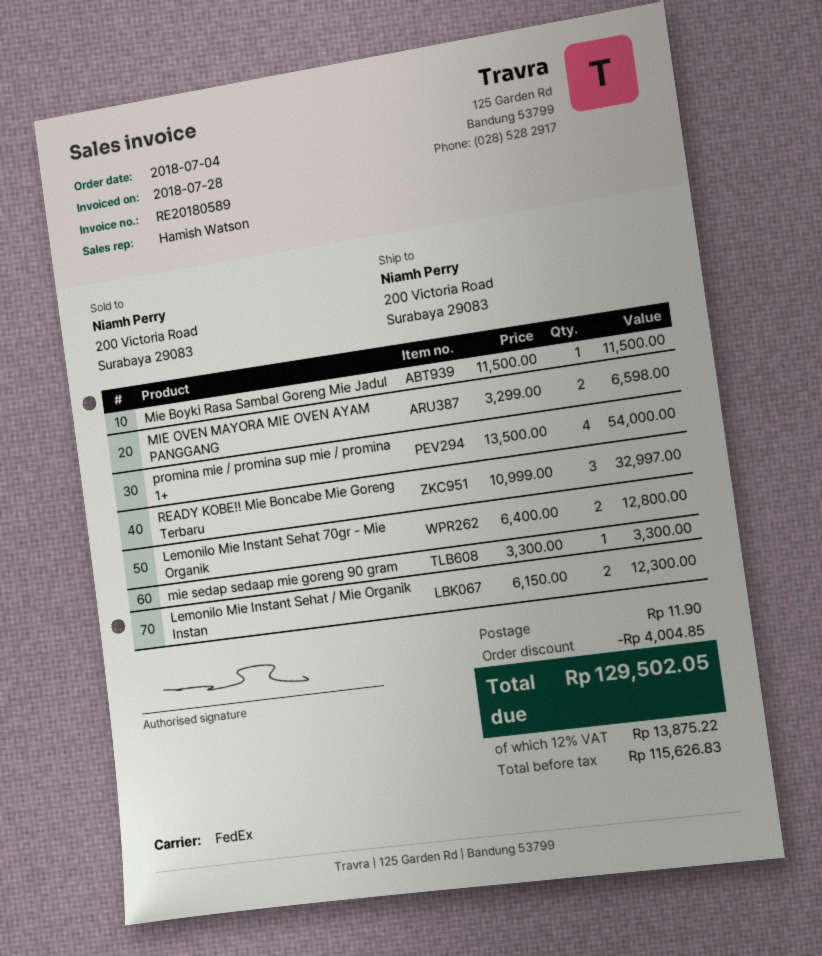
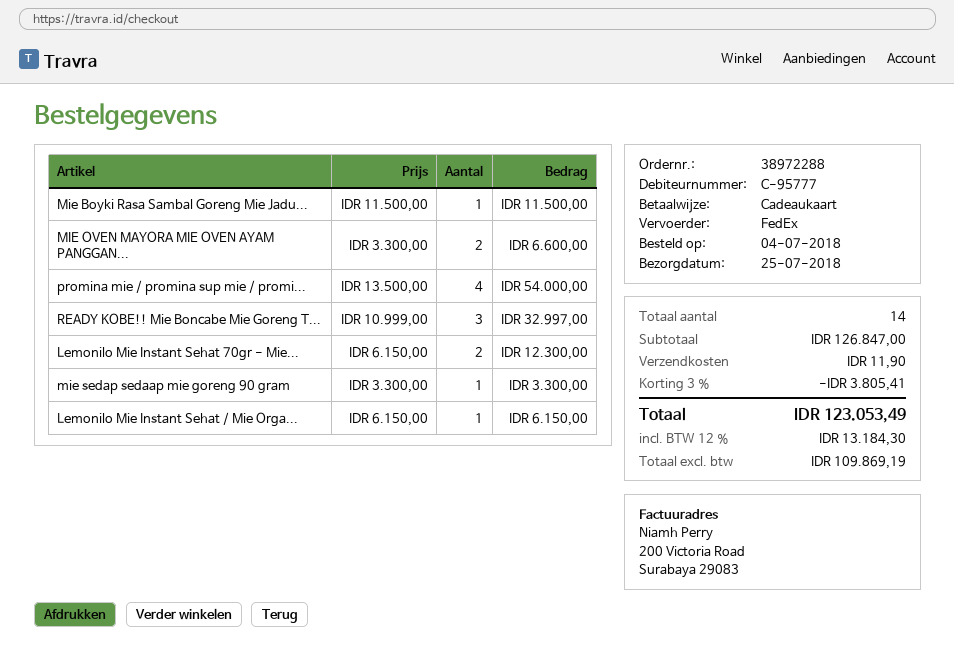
MIE OVEN MAYORA MIE OVEN AYAM PANGGANG: 2 x 3299.00 = 6598.00 -> 2 x 3300.00 = 6600.00
Lemonilo Mie Instant Sehat 70gr - Mie Organik: 2 x 6400.00 = 12800.00 -> 2 x 6150.00 = 12300.00
Lemonilo Mie Instant Sehat / Mie Organik Instan: 2 x 6150.00 = 12300.00 -> 1 x 6150.00 = 6150.00
discount: 4004.85 -> 3805.41
net: 115626.83 -> 109869.19
tax: 12% = 13875.22 -> 12% = 13184.30
total: 129502.05 -> 123053.49

